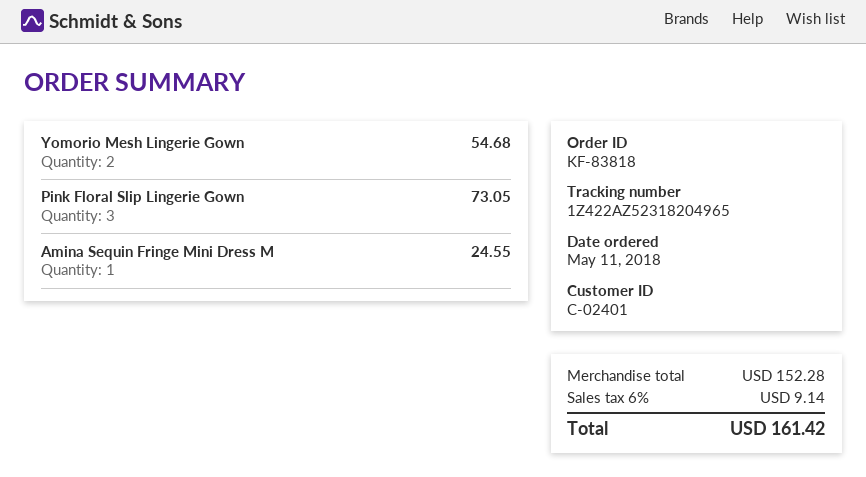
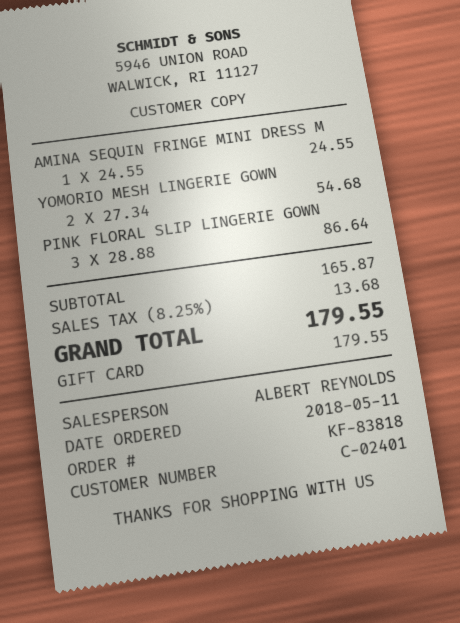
Pink Floral Slip Lingerie Gown: 3 for 73.05 -> 3 for 86.64
subtotal: 152.28 -> 165.87
tax: 6% = 9.14 -> 8.25% = 13.68
total: 161.42 -> 179.55

